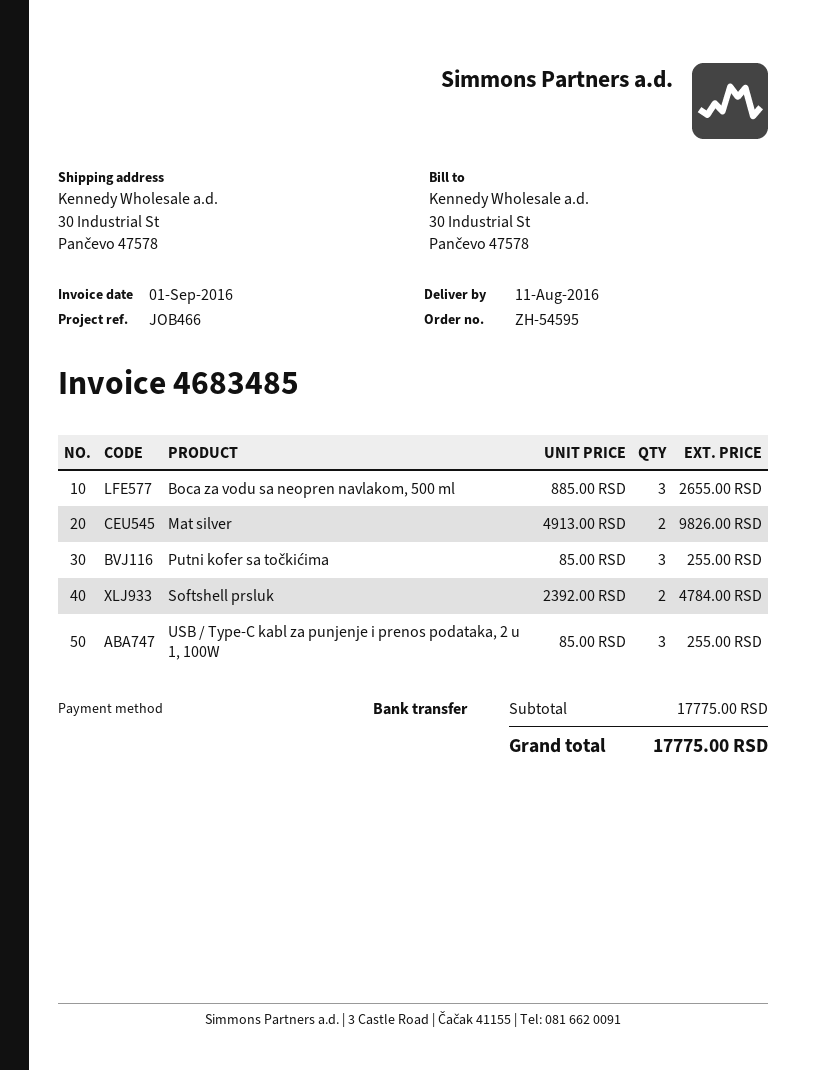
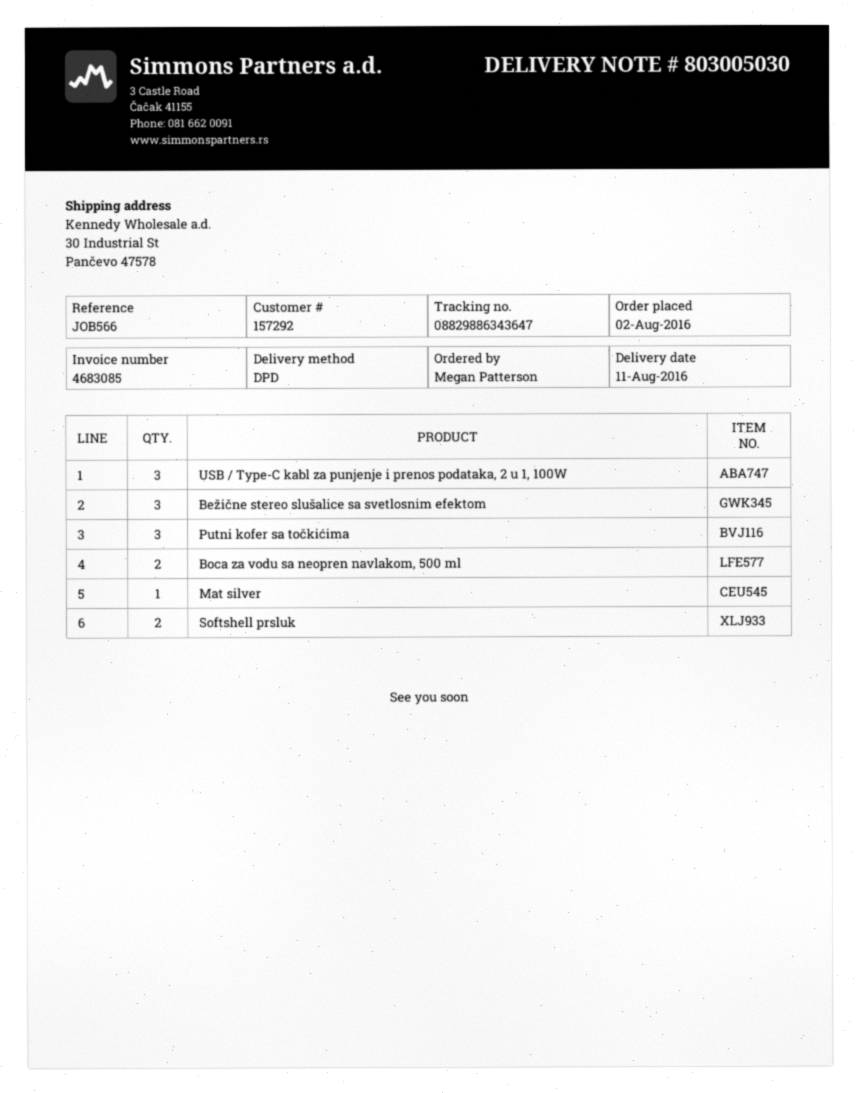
invoice number: 4683485 -> 4683085
reference: JOB466 -> JOB566
Boca za vodu sa neopren navlakom, 500 ml: 3 -> 2
Mat silver: 2 -> 1
Bežične stereo slušalice sa svetlosnim efektom: none -> 3

